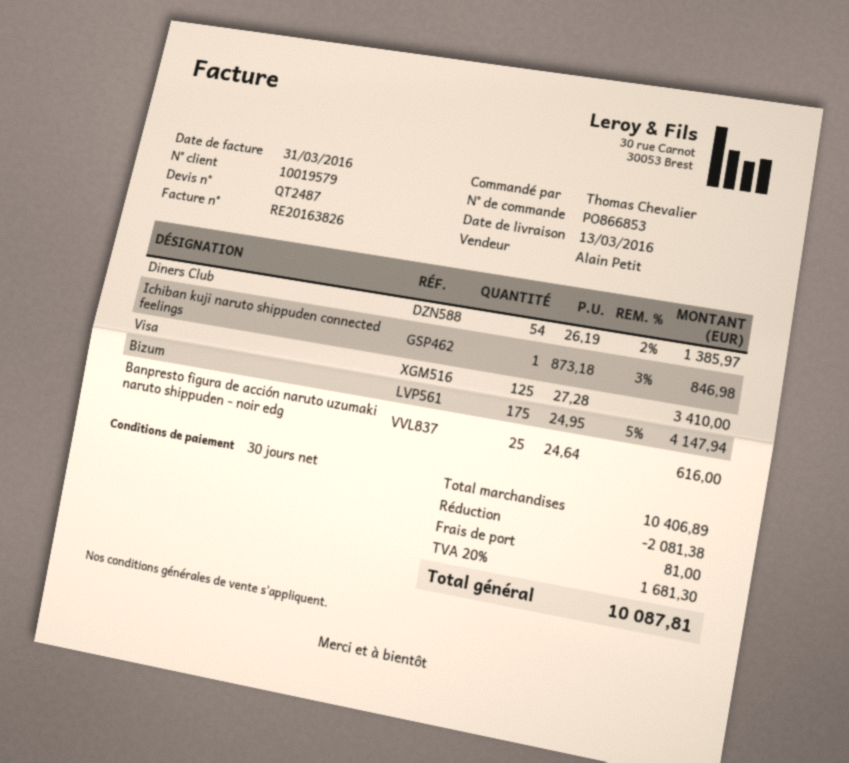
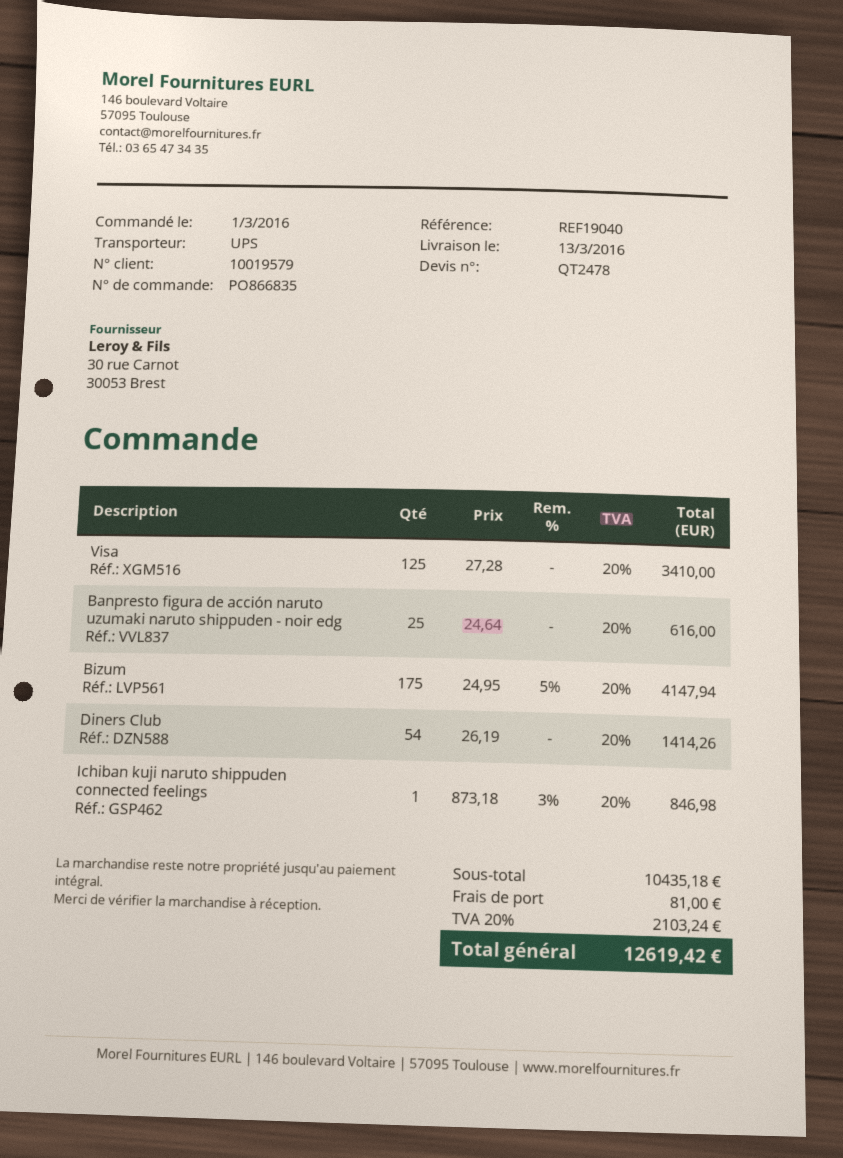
quote number: QT2487 -> QT2478
order number: PO866853 -> PO866835
Diners Club: 54 x 26.19 - 2% = 1385.97 -> 54 x 26.19 = 1414.26
subtotal: 10406.89 -> 10435.18
discount: 2081.38 -> none
tax: 20% = 1681.30 -> 20% = 2103.24
total: 10087.81 -> 12619.42

